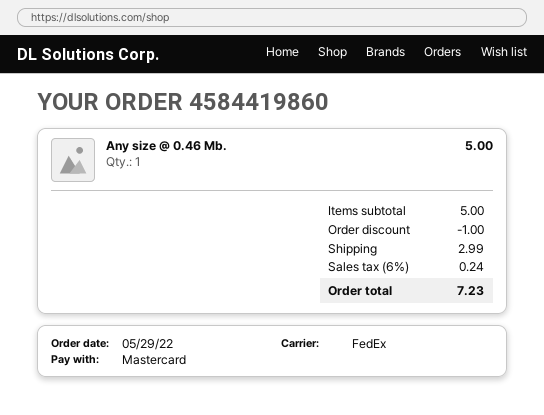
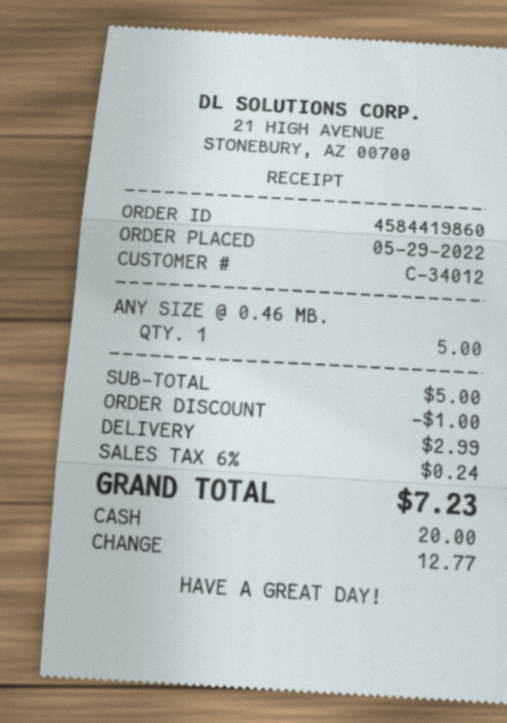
payment method: Mastercard -> cash

